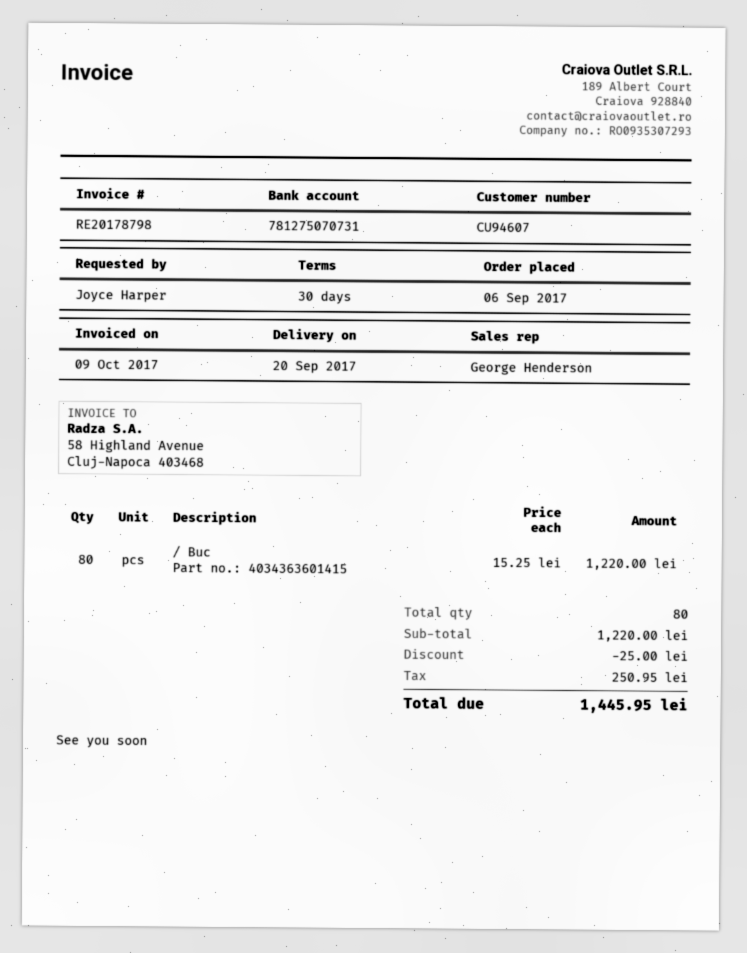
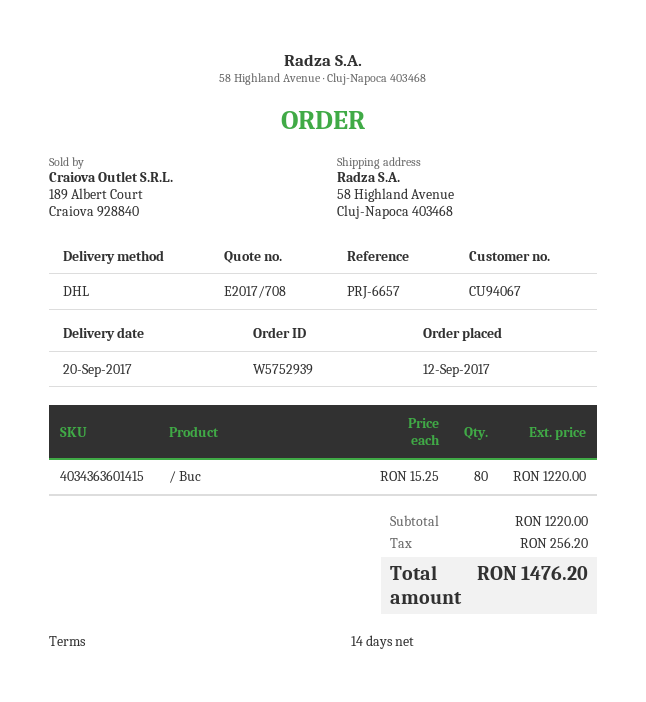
order date: 2017-09-06 -> 2017-09-12
payment terms: 30 days -> 14 days
customer number: CU94607 -> CU94067
discount: 25.00 -> none
tax: 250.95 -> 256.20
total: 1445.95 -> 1476.20

